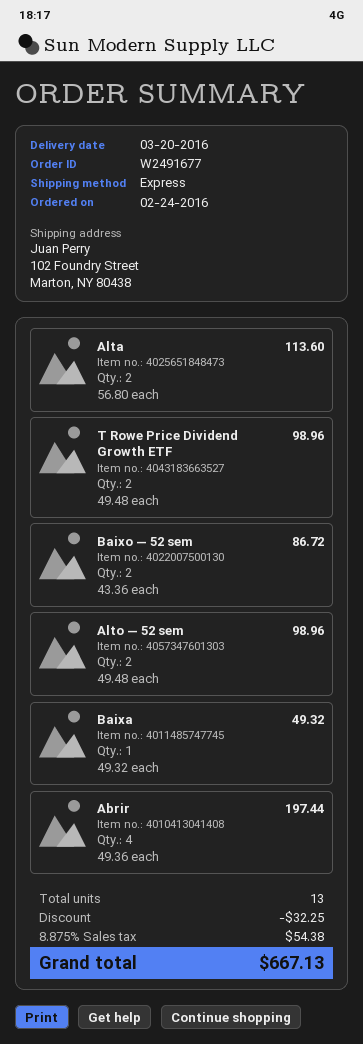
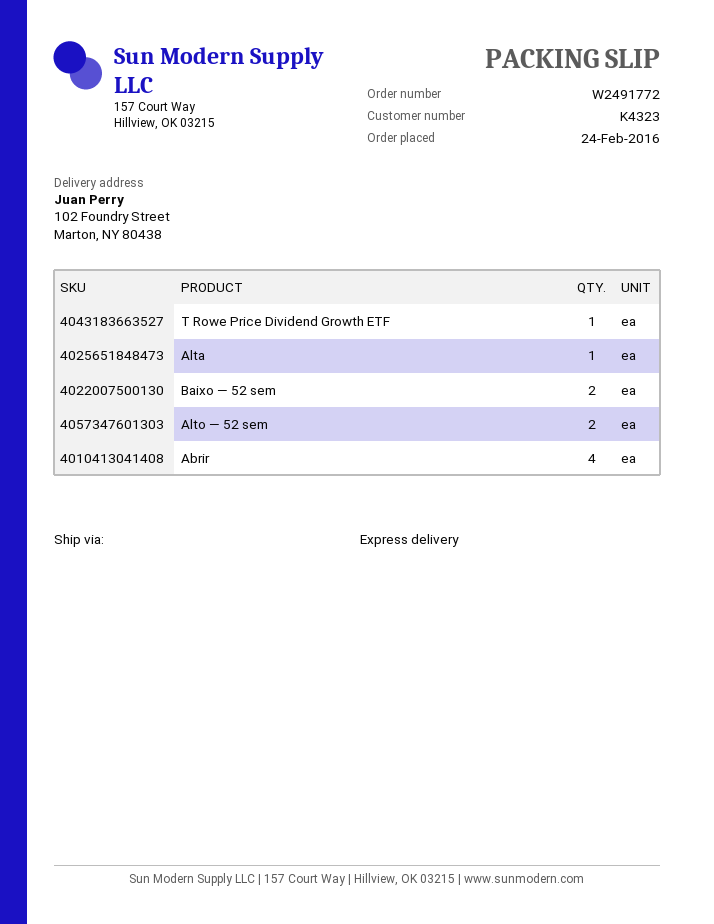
order number: W2491677 -> W2491772
Alta: 2 -> 1
T Rowe Price Dividend Growth ETF: 2 -> 1
Baixa: 1 -> none

